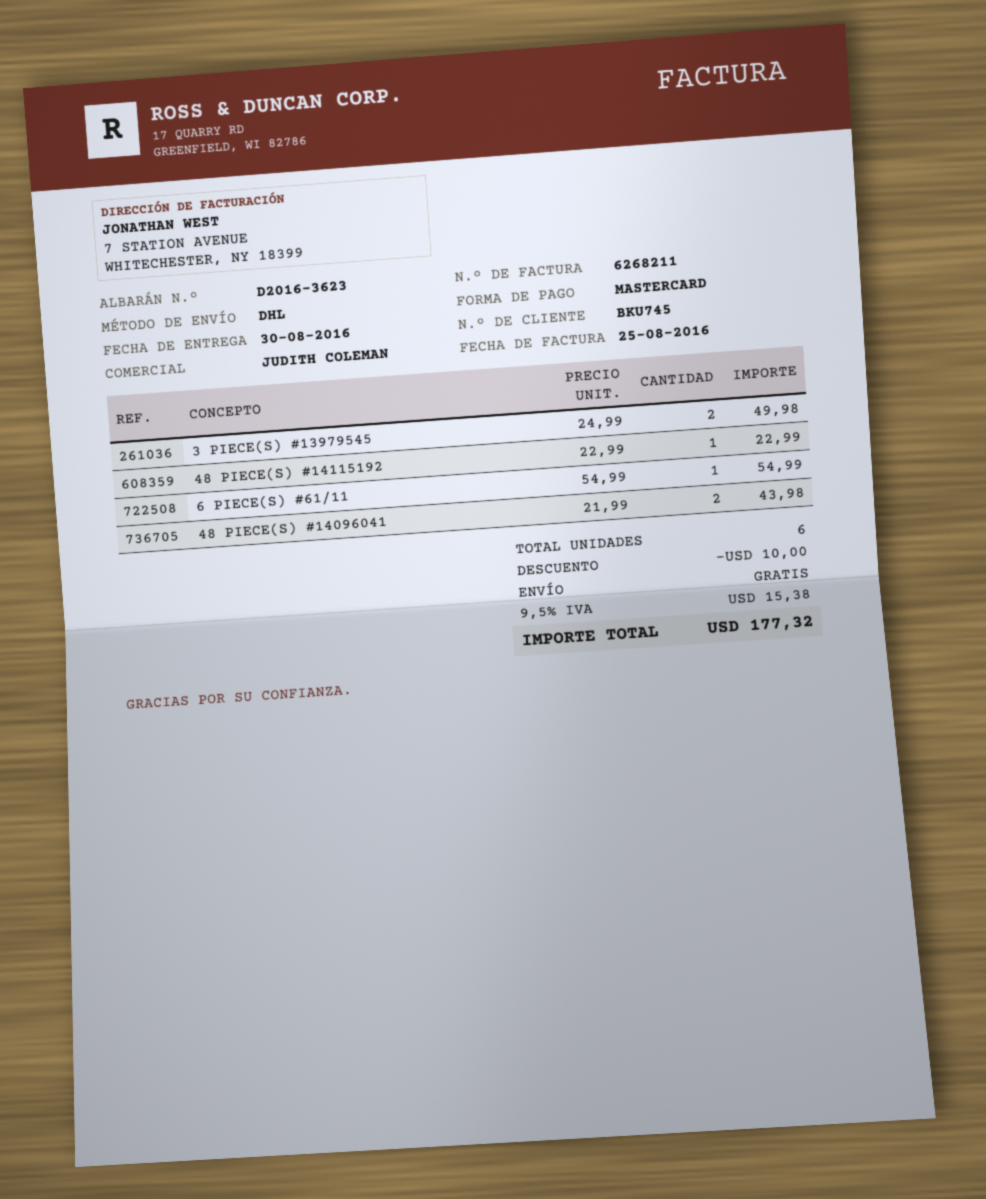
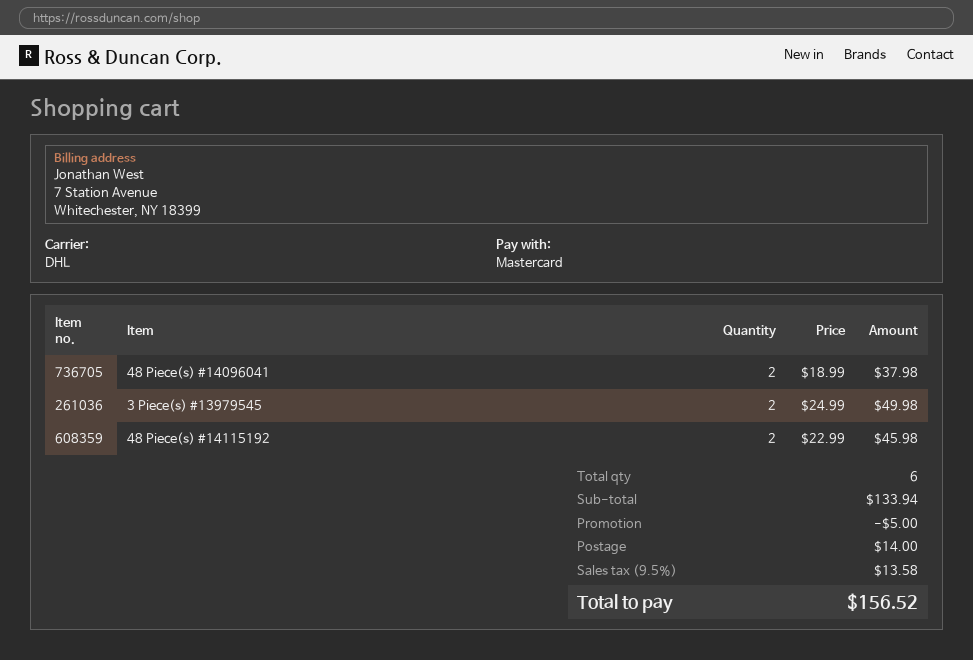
48 PIECE(S) #14115192: 1 x 22.99 = 22.99 -> 2 x 22.99 = 45.98
6 PIECE(S) #61/11: 1 x 54.99 = 54.99 -> none
48 PIECE(S) #14096041: 2 x 21.99 = 43.98 -> 2 x 18.99 = 37.98
discount: 10.00 -> 5.00
shipping: 0.00 -> 14.00
tax: 9.5% = 15.38 -> 9.5% = 13.58
total: 177.32 -> 156.52

